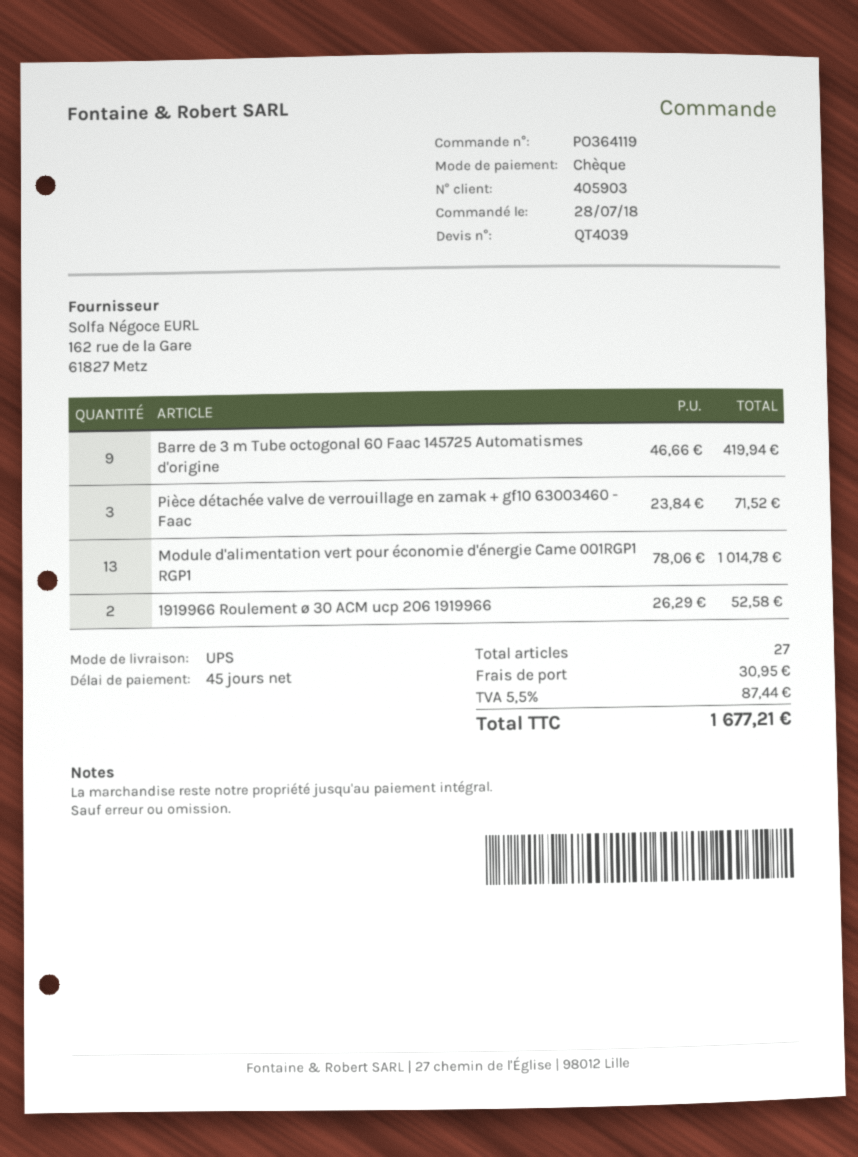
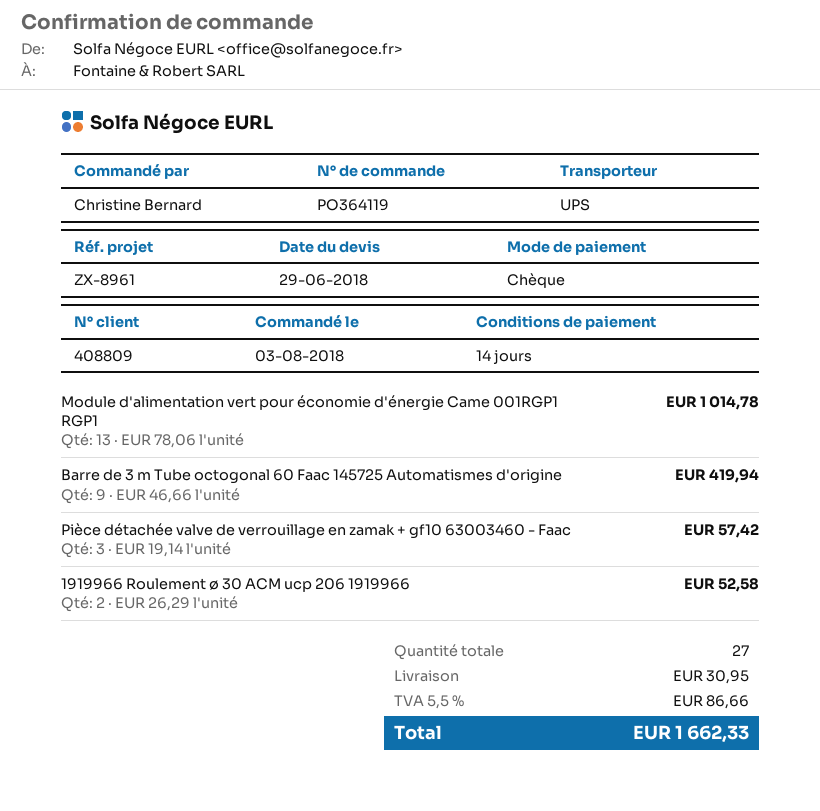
order date: 2018-07-28 -> 2018-08-03
payment terms: 45 days -> 14 days
customer number: 405903 -> 408809
Pièce détachée valve de verrouillage en zamak + gf10 63003460 - Faac: 3 x 23.84 = 71.52 -> 3 x 19.14 = 57.42
tax: 5.5% = 87.44 -> 5.5% = 86.66
total: 1677.21 -> 1662.33

